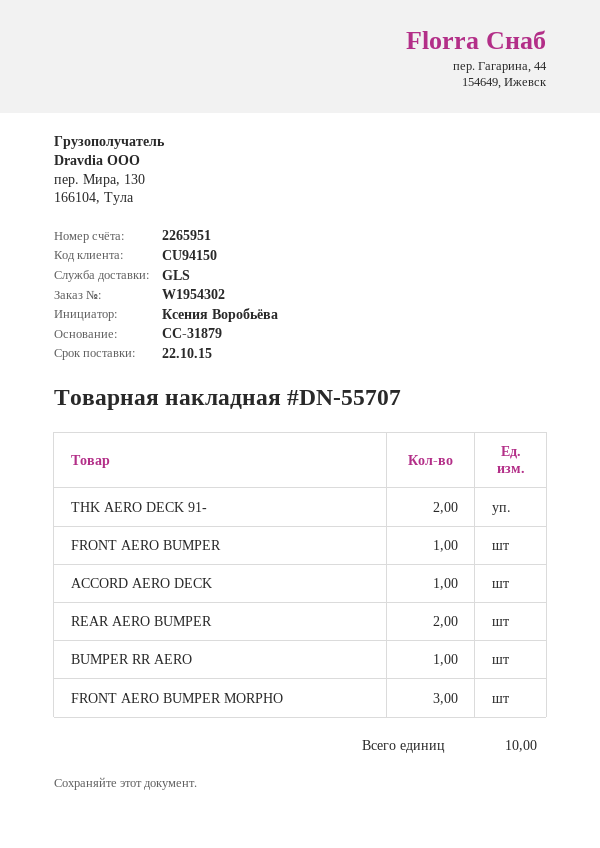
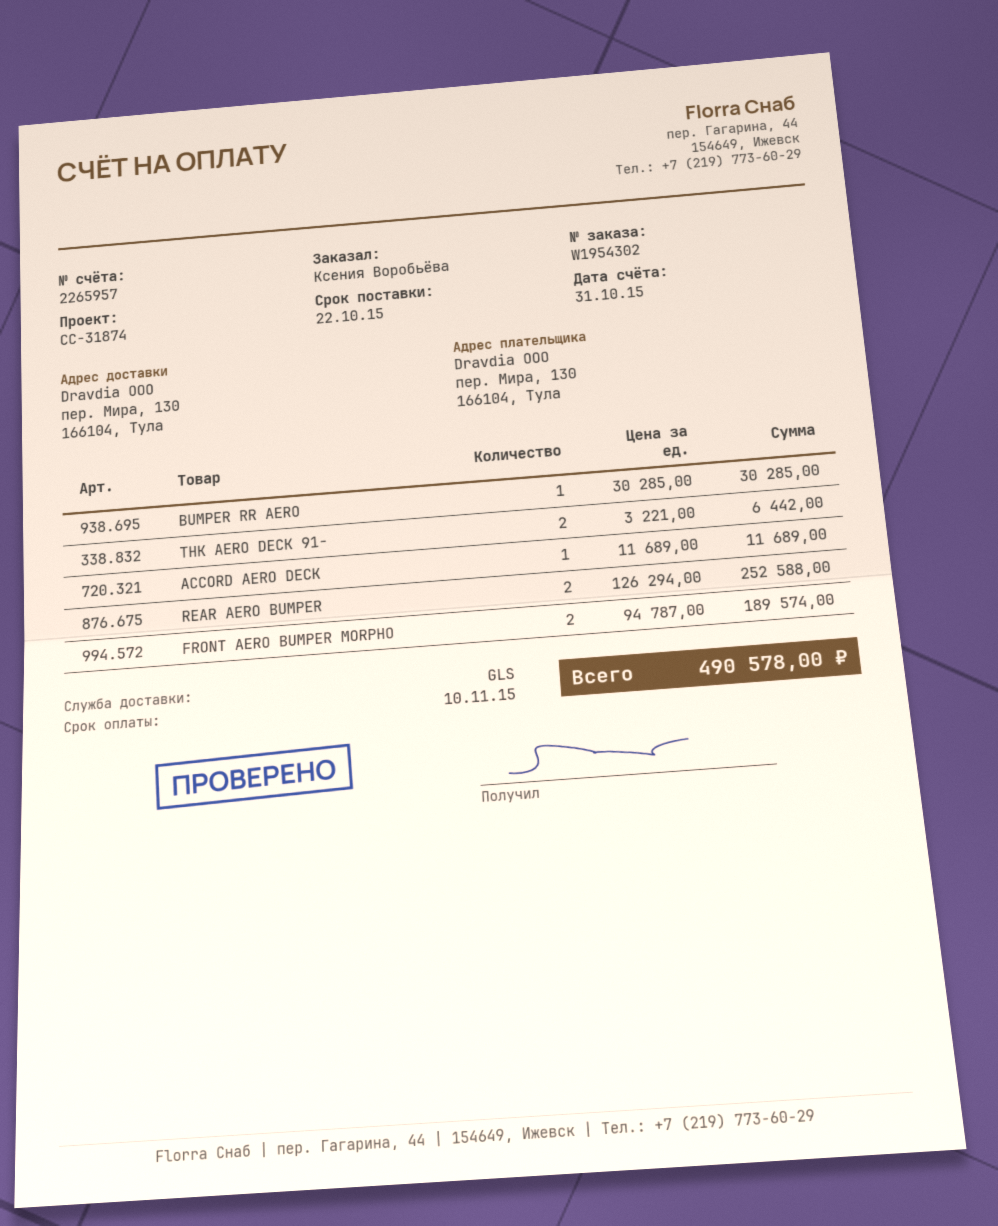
invoice number: 2265951 -> 2265957
reference: CC-31879 -> CC-31874
FRONT AERO BUMPER: 1 -> none
FRONT AERO BUMPER MORPHO: 3 -> 2

